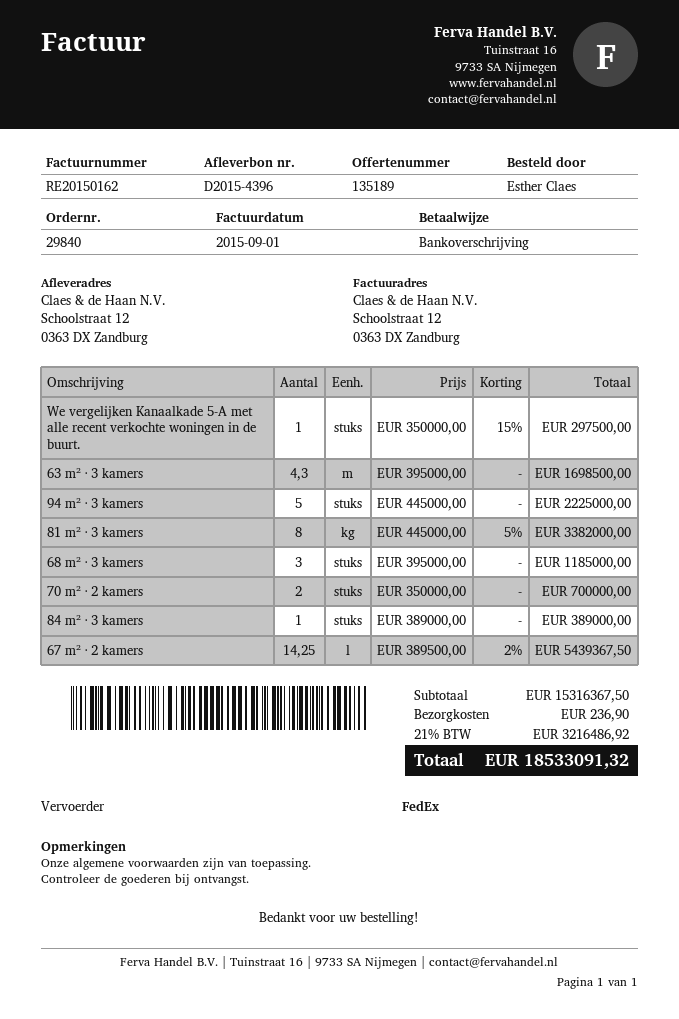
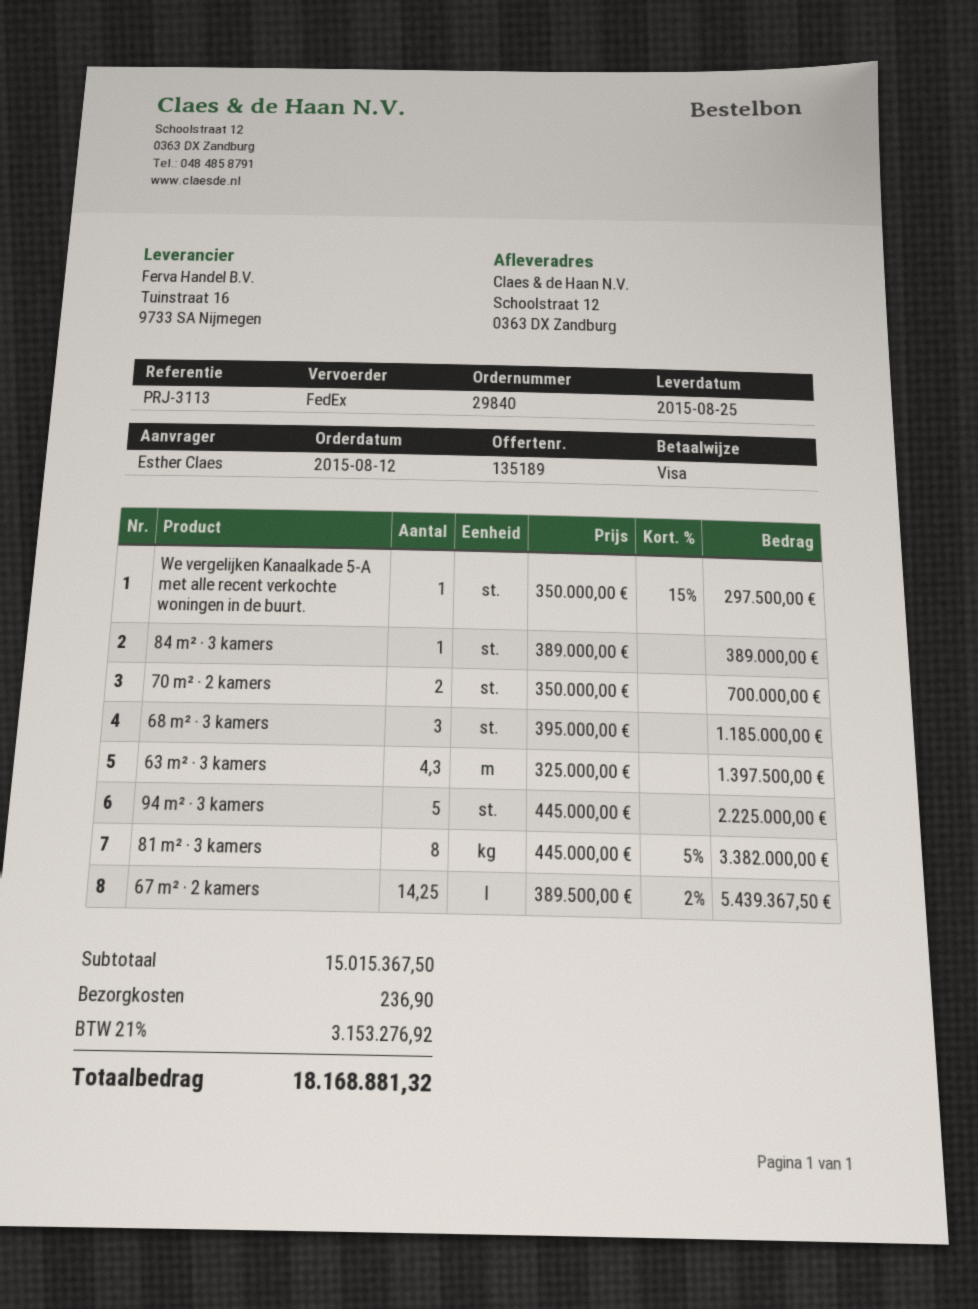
payment method: bank transfer -> Visa
63 m² · 3 kamers: 4.3 x 395000.00 = 1698500.00 -> 4.3 x 325000.00 = 1397500.00
subtotal: 15316367.50 -> 15015367.50
tax: 21% = 3216486.92 -> 21% = 3153276.92
total: 18533091.32 -> 18168881.32

